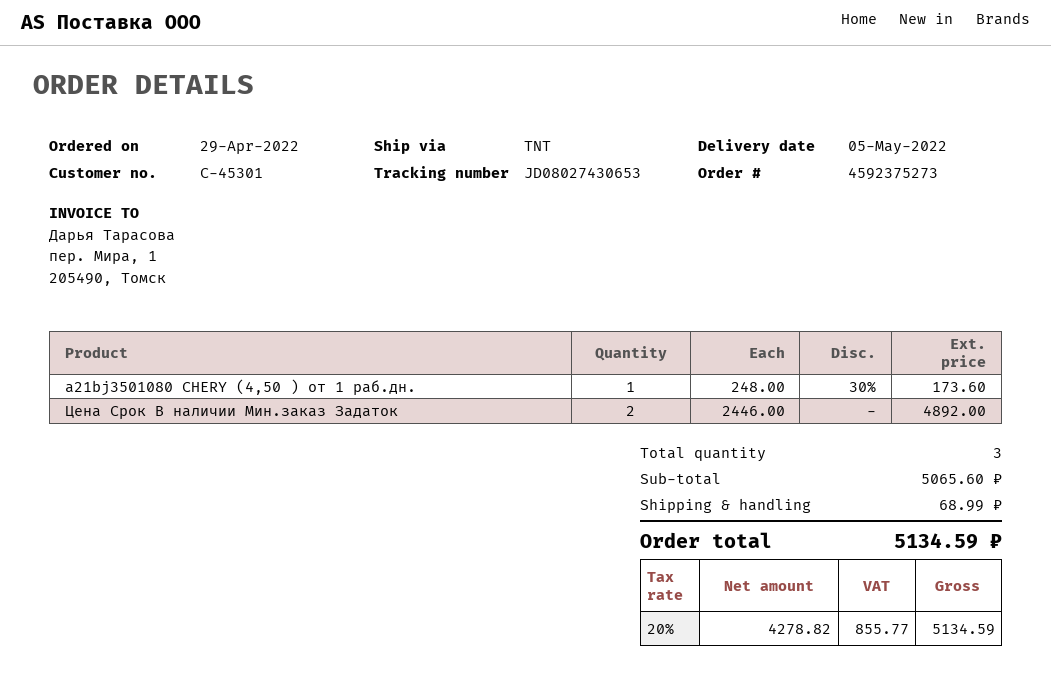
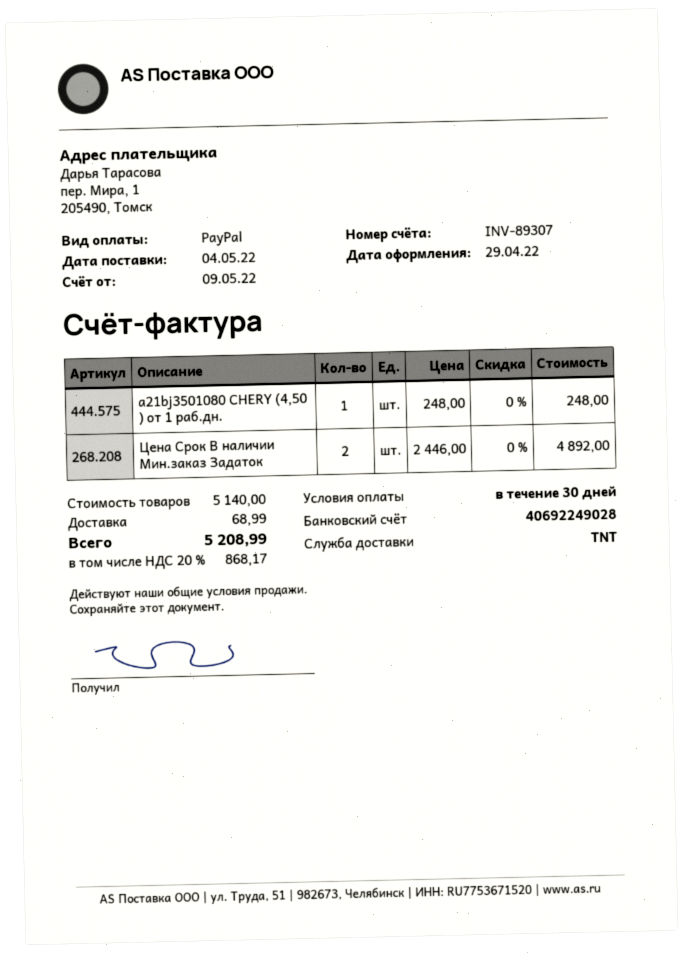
delivery date: 2022-05-05 -> 2022-05-04
a21bj3501080 CHERY (4,50 ) от 1 раб.дн.: 1 x 248.00 - 30% = 173.60 -> 1 x 248.00 = 248.00
subtotal: 5065.60 -> 5140.00
tax: 20% = 855.77 -> 20% = 868.17
total: 5134.59 -> 5208.99

